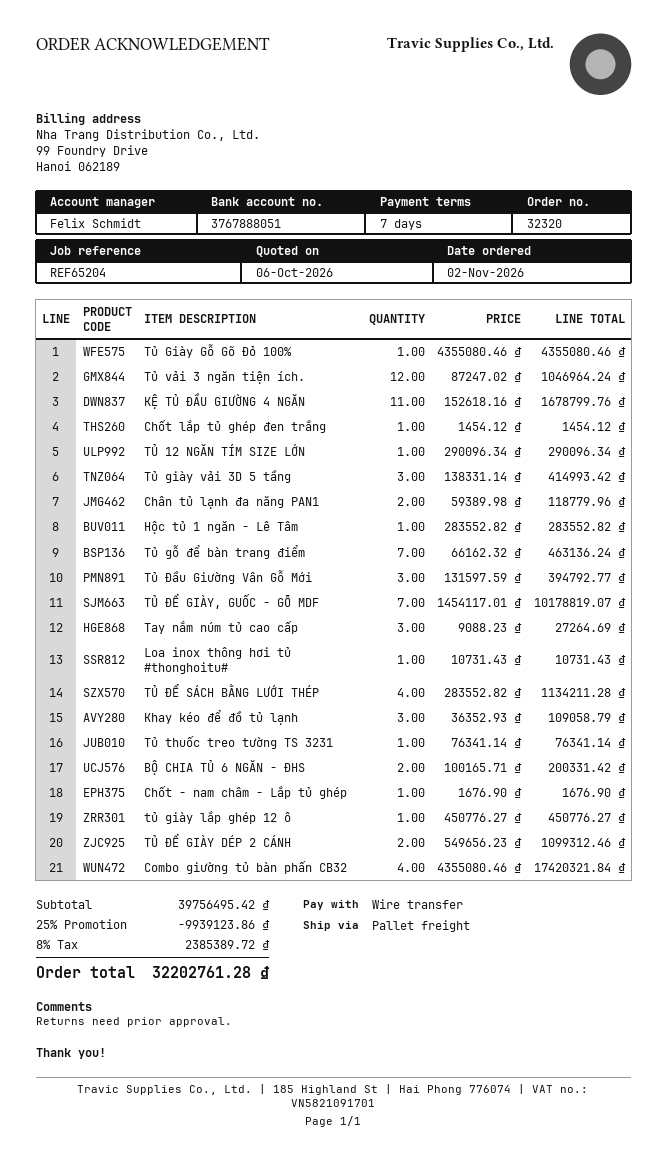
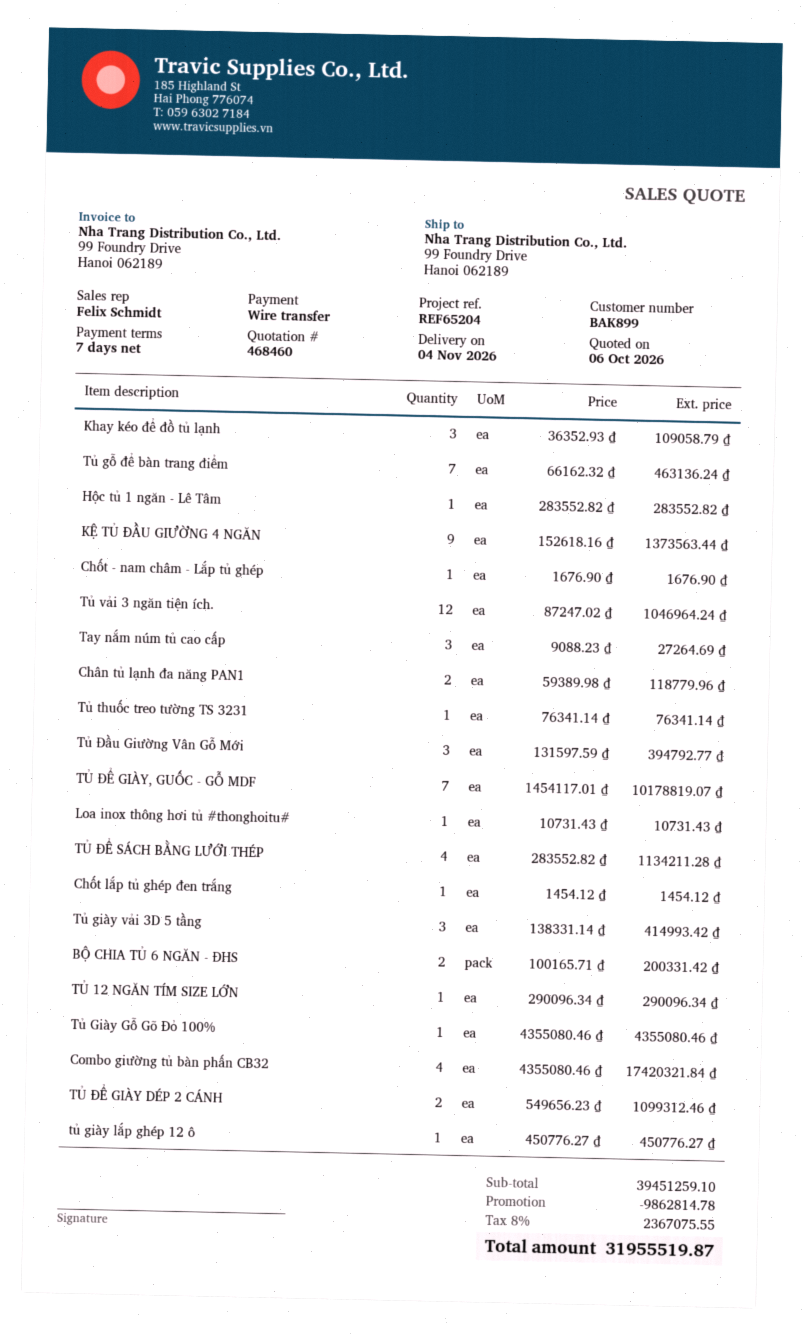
KỆ TỦ ĐẦU GIƯỜNG 4 NGĂN: 11 x 152618.16 = 1678799.76 -> 9 x 152618.16 = 1373563.44
subtotal: 39756495.42 -> 39451259.10
discount: 9939123.86 -> 9862814.78
tax: 8% = 2385389.72 -> 8% = 2367075.55
total: 32202761.28 -> 31955519.87

